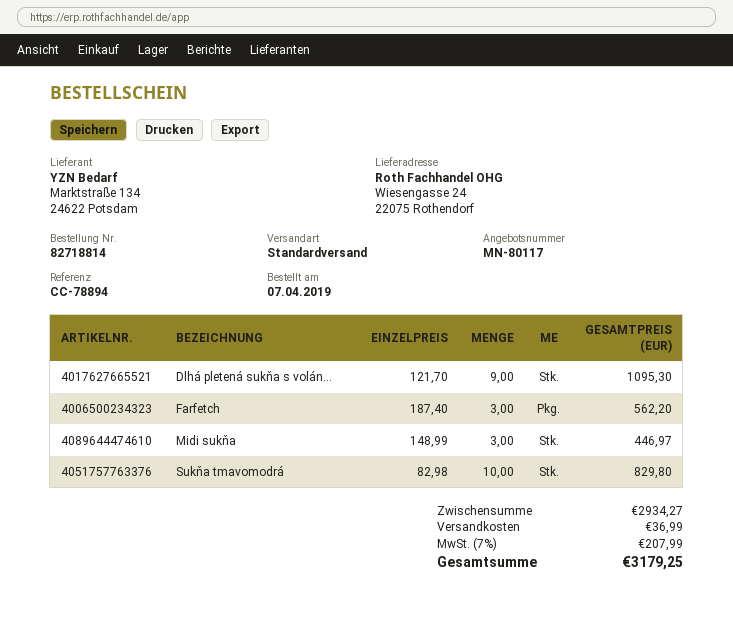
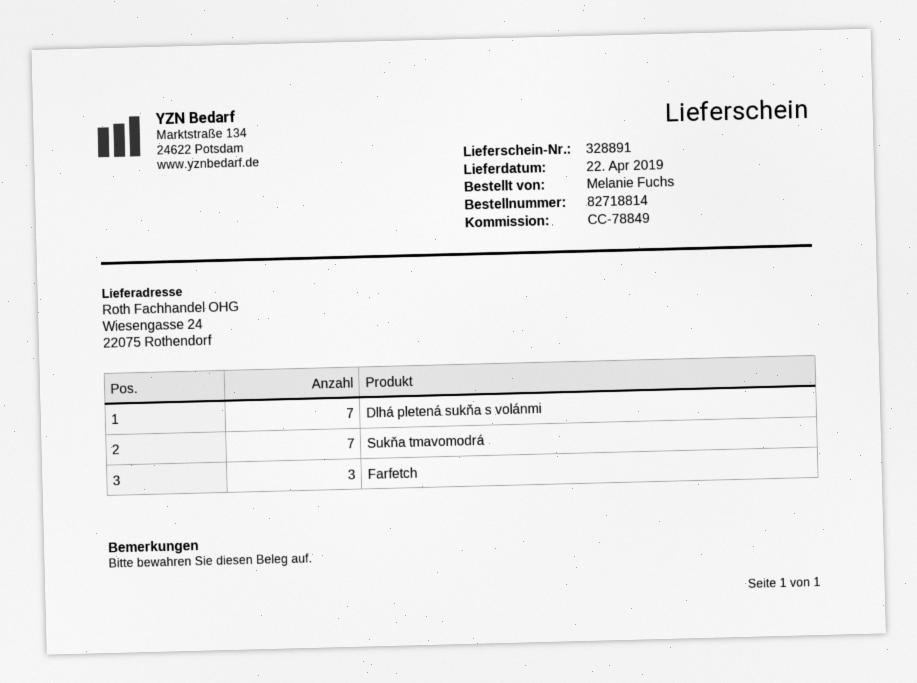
reference: CC-78894 -> CC-78849
Dlhá pletená sukňa s volán...: 9 -> 7
Midi sukňa: 3 -> none
Sukňa tmavomodrá: 10 -> 7

